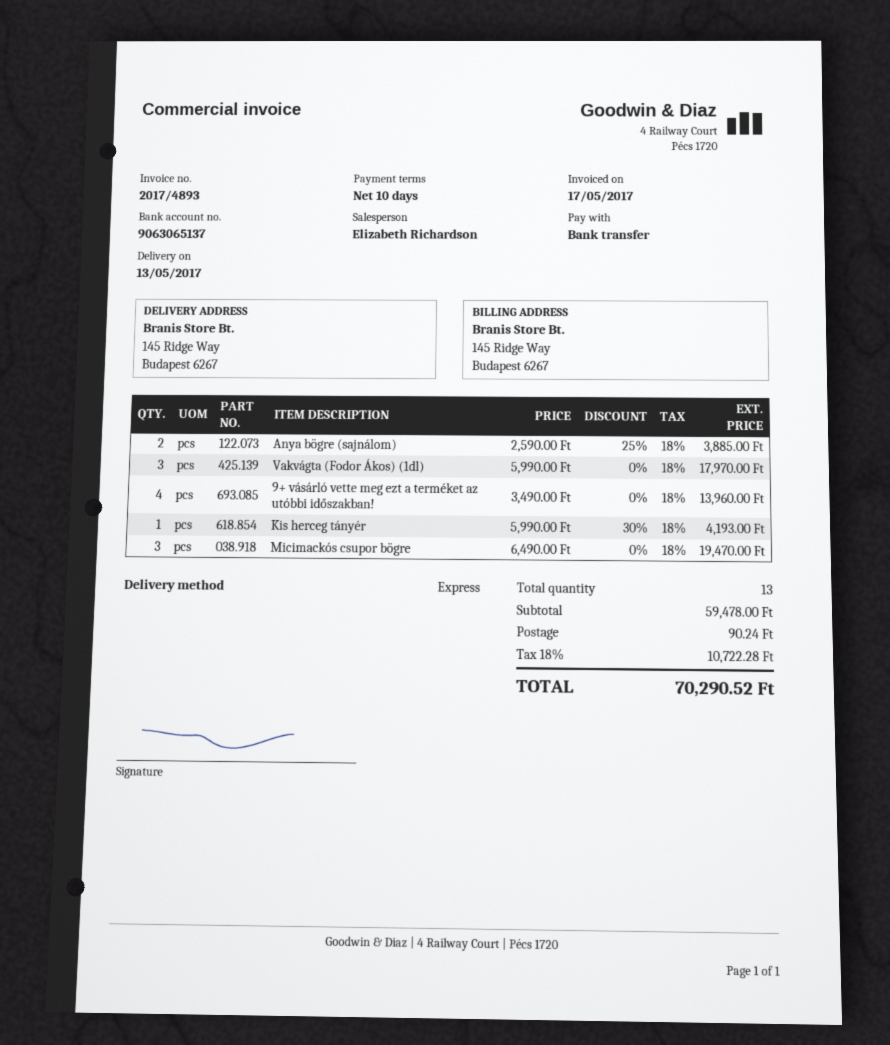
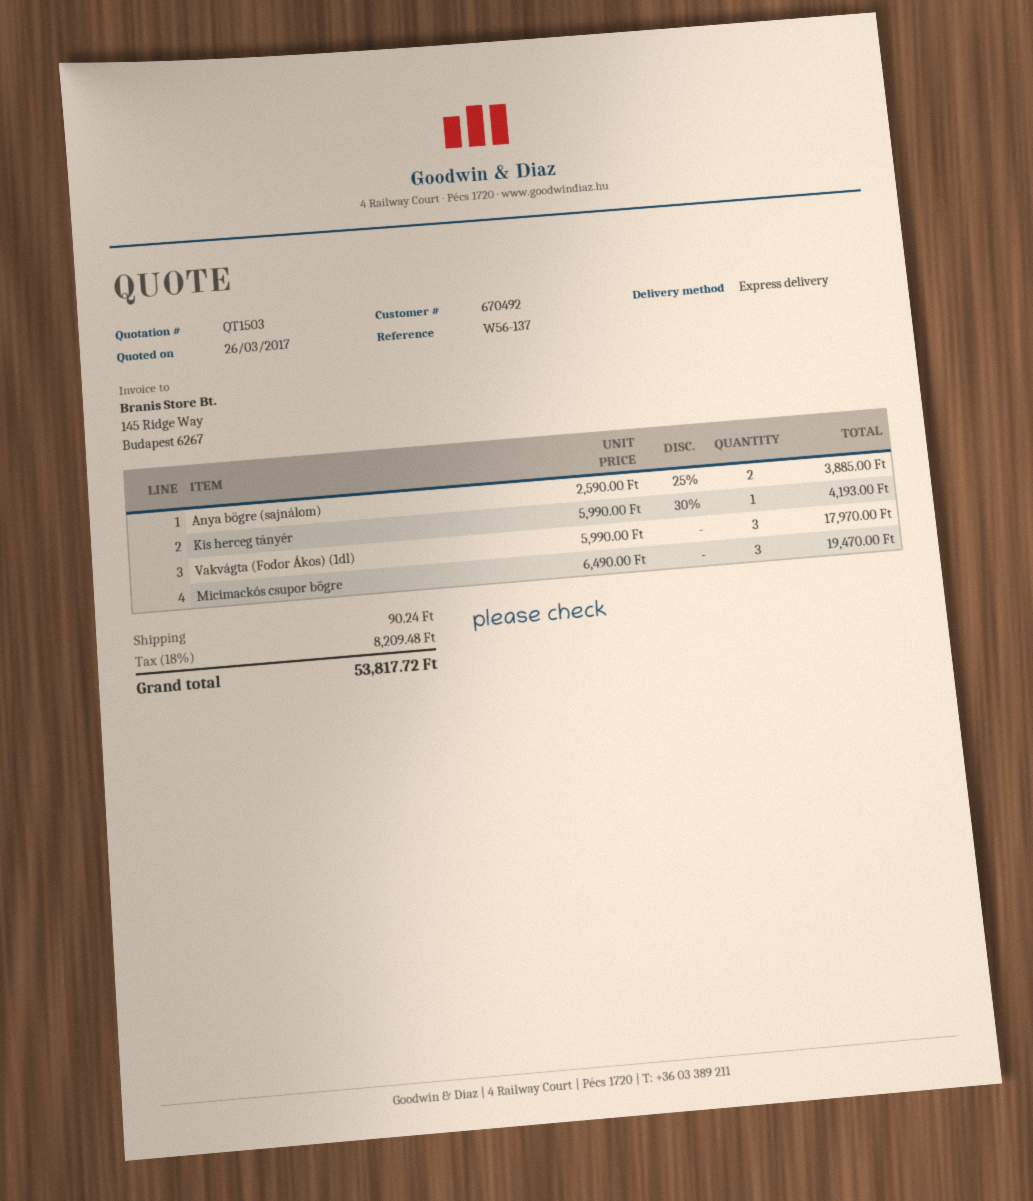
9+ vásárló vette meg ezt a terméket az utóbbi időszakban!: 4 x 3490.00 = 13960.00 -> none
tax: 18% = 10722.28 -> 18% = 8209.48
total: 70290.52 -> 53817.72

